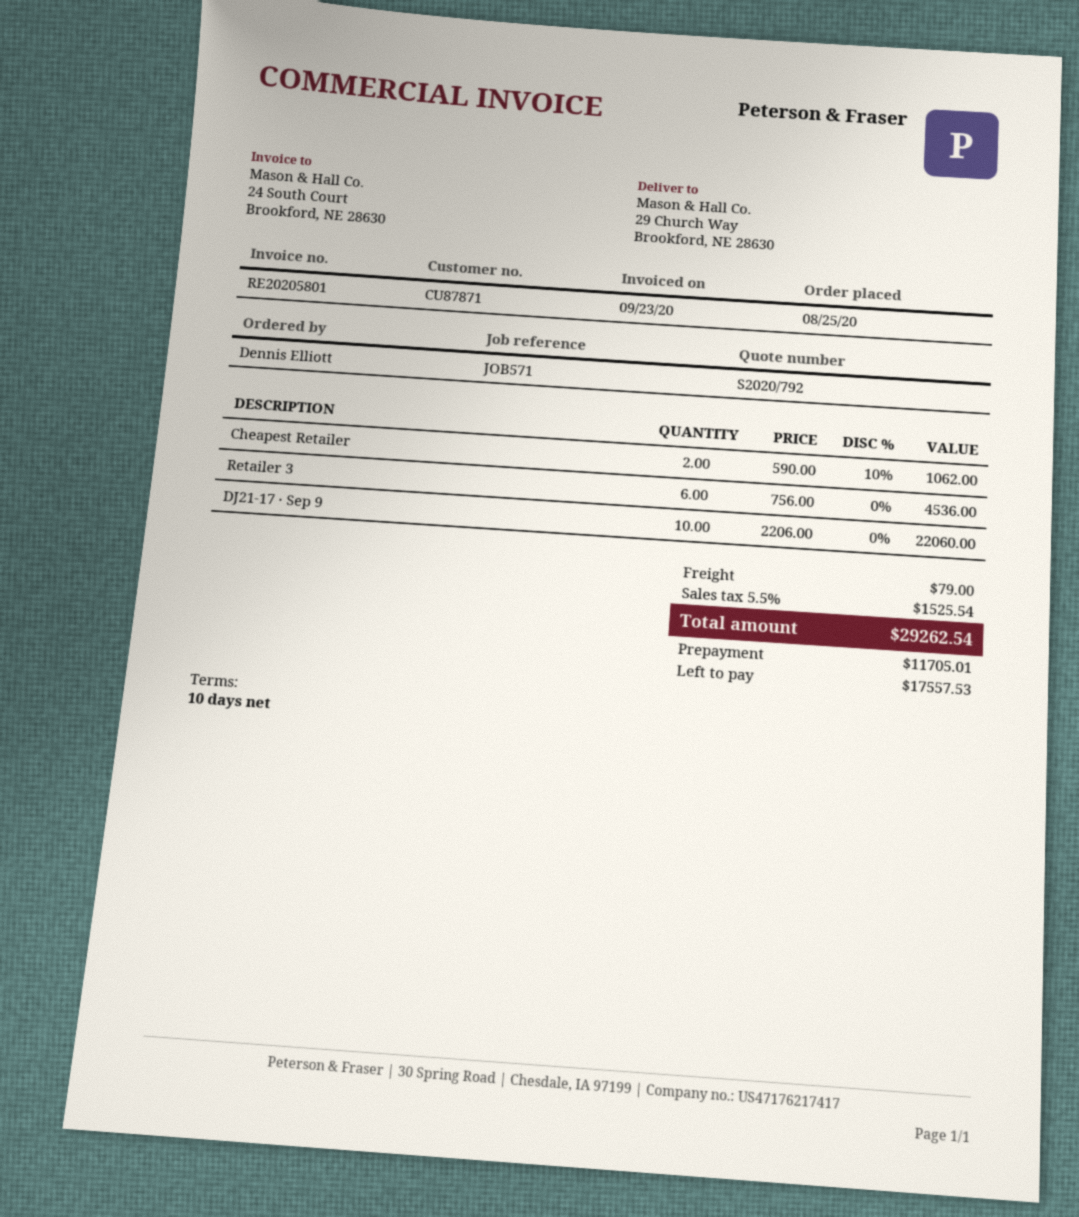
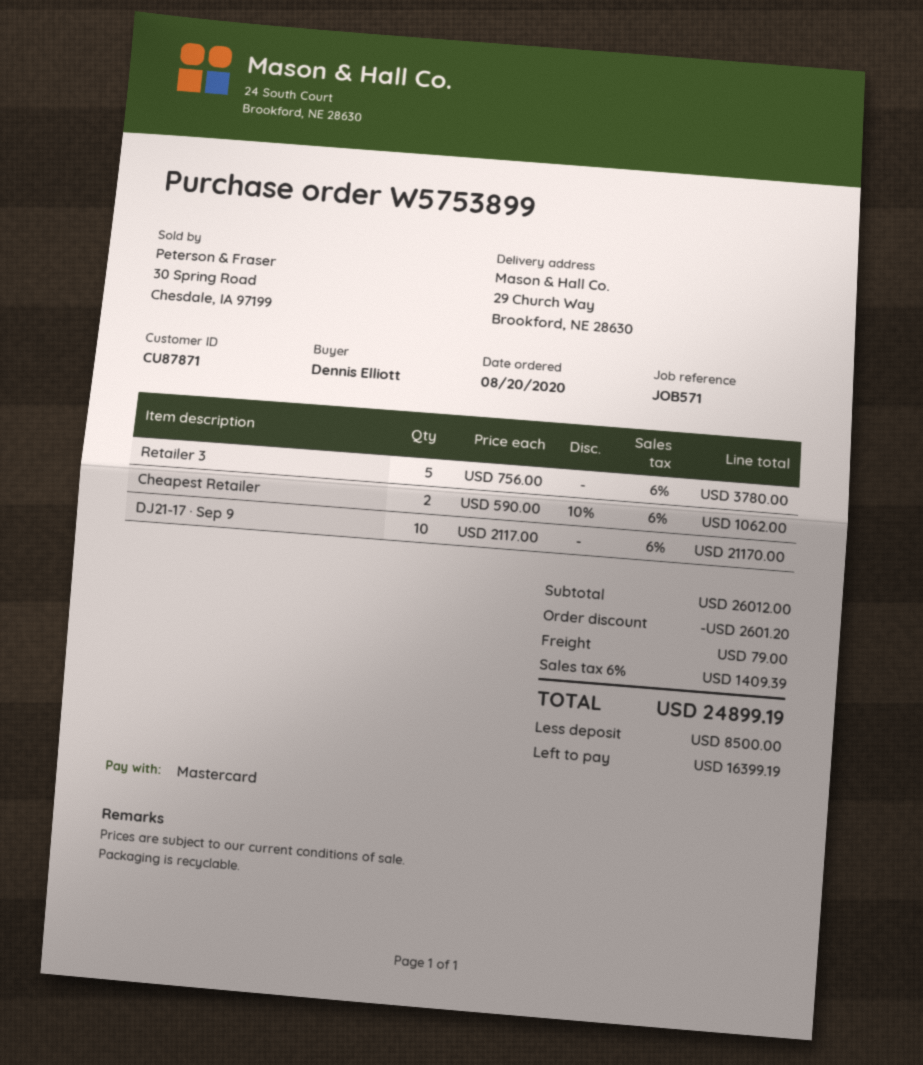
order date: 2020-08-25 -> 2020-08-20
Retailer 3: 6 x 756.00 = 4536.00 -> 5 x 756.00 = 3780.00
DJ21-17 · Sep 9: 10 x 2206.00 = 22060.00 -> 10 x 2117.00 = 21170.00
discount: none -> 2601.20
tax: 5.5% = 1525.54 -> 6% = 1409.39
total: 29262.54 -> 24899.19
deposit: 11705.01 -> 8500.00
balance: 17557.53 -> 16399.19

